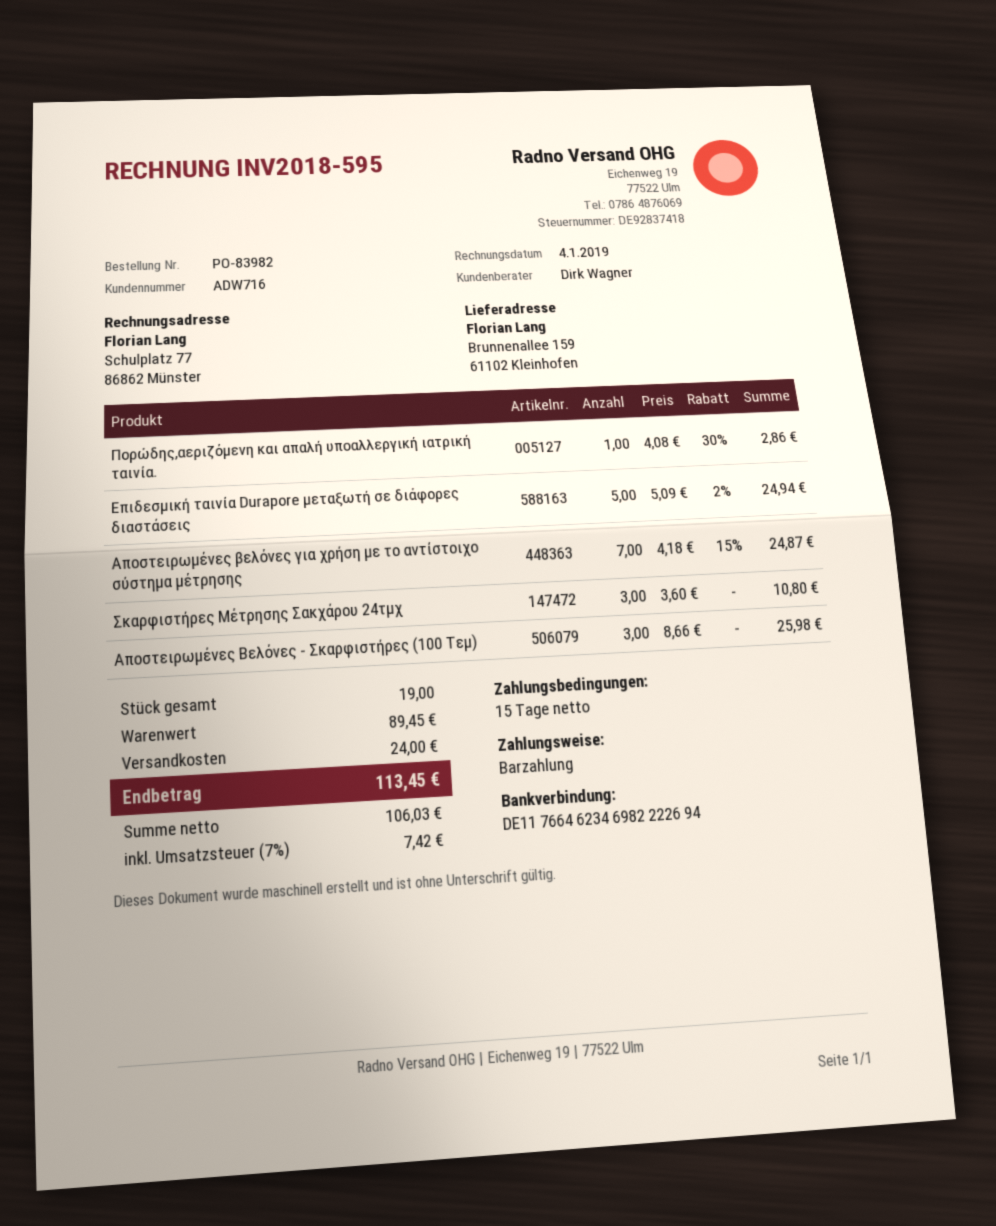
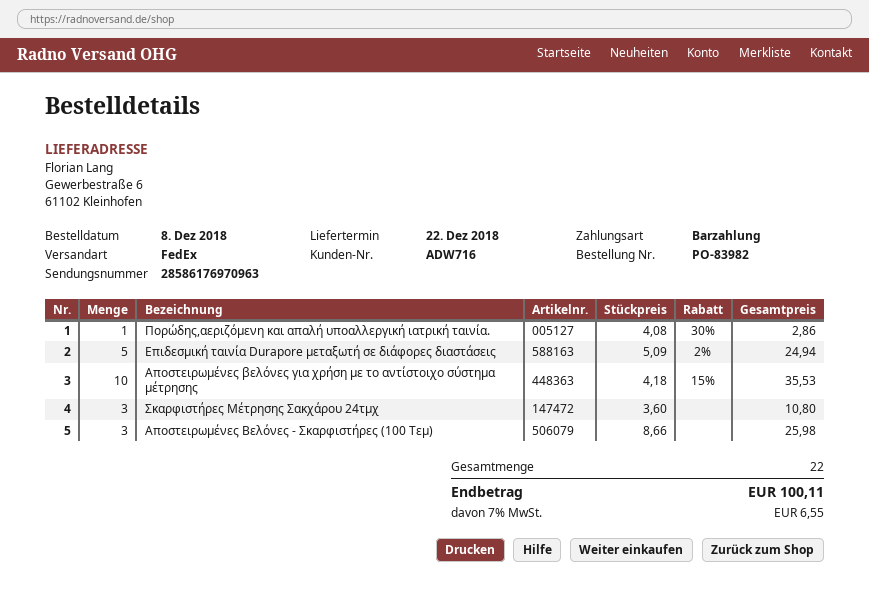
ship to: Brunnenallee 159, 61102 Kleinhofen -> Gewerbestraße 6, 61102 Kleinhofen
Αποστειρωμένες βελόνες για χρήση με το αντίστοιχο σύστημα μέτρησης: 7 x 4.18 - 15% = 24.87 -> 10 x 4.18 - 15% = 35.53
total quantity: 19 -> 22
shipping: 24.00 -> none
tax: 7% = 7.42 -> 7% = 6.55
total: 113.45 -> 100.11

